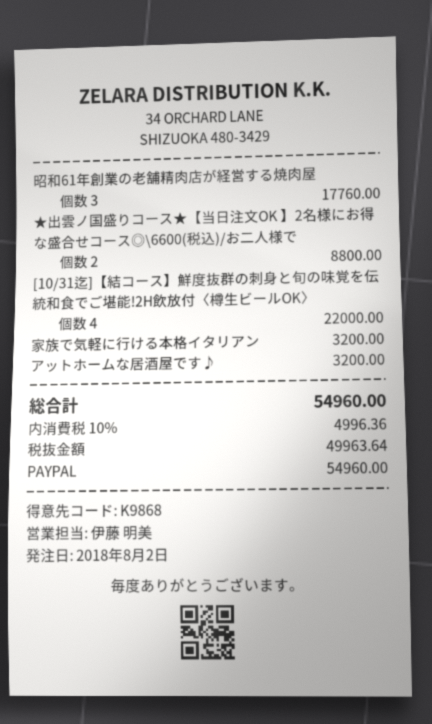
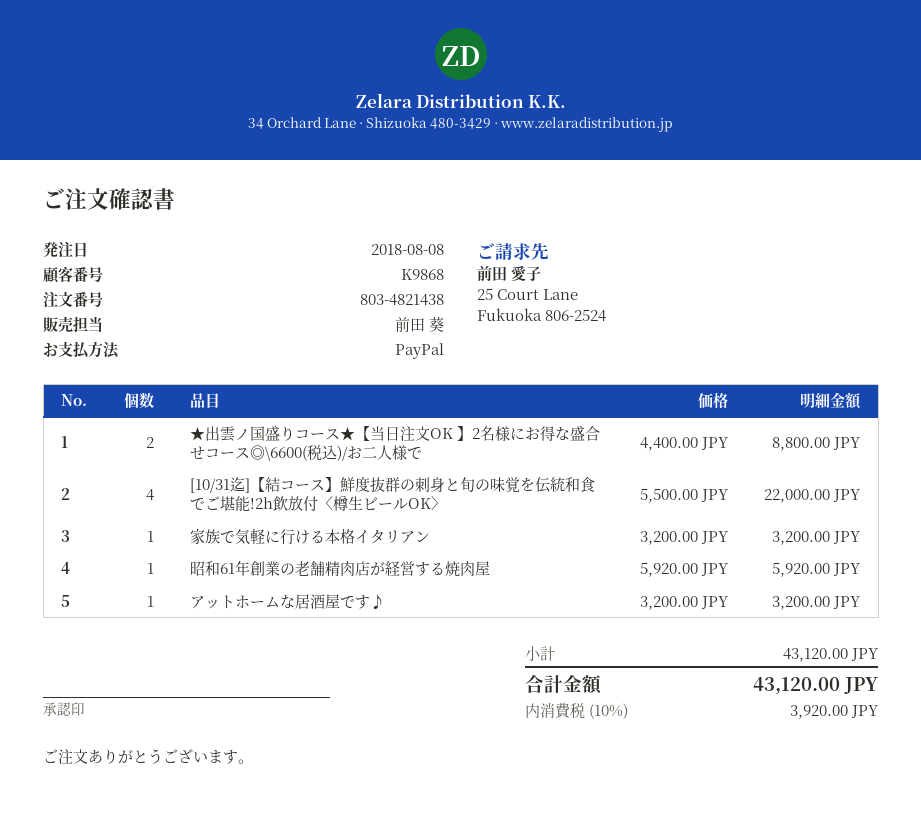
order date: 2018-08-02 -> 2018-08-08
sales rep: 伊藤 明美 -> 前田 葵
昭和61年創業の老舗精肉店が経営する焼肉屋: 3 for 17760.00 -> 1 for 5920.00
tax: 10% = 4996.36 -> 10% = 3920.00
total: 54960.00 -> 43120.00

